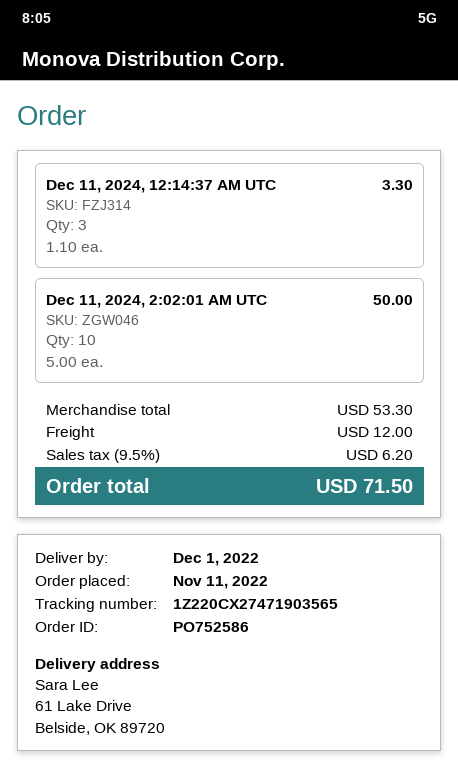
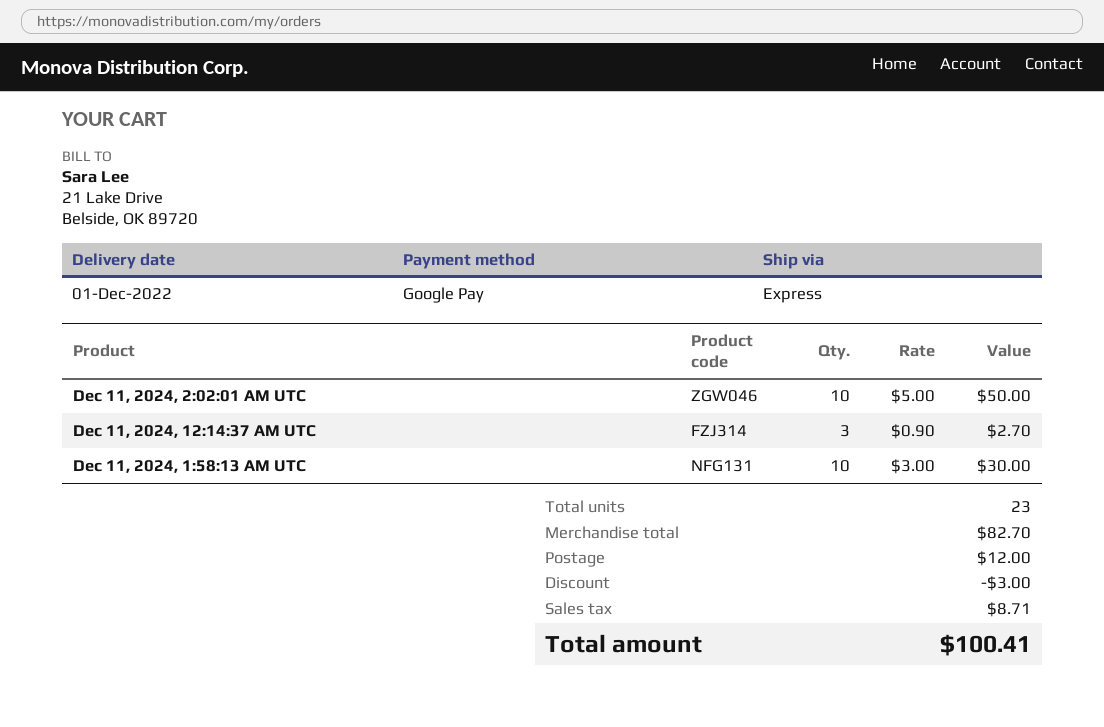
Dec 11, 2024, 12:14:37 AM UTC: 3 x 1.10 = 3.30 -> 3 x 0.90 = 2.70
Dec 11, 2024, 1:58:13 AM UTC: none -> 10 x 3.00 = 30.00
subtotal: 53.30 -> 82.70
discount: none -> 3.00
tax: 6.20 -> 8.71
total: 71.50 -> 100.41

